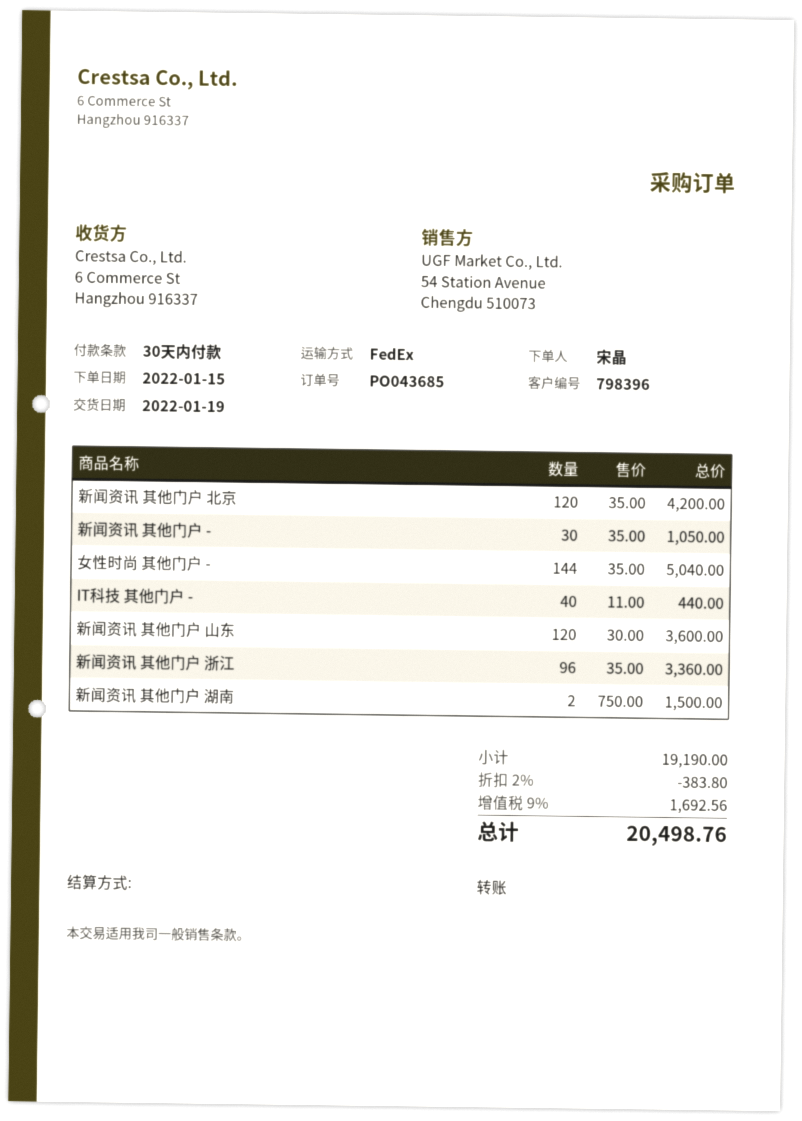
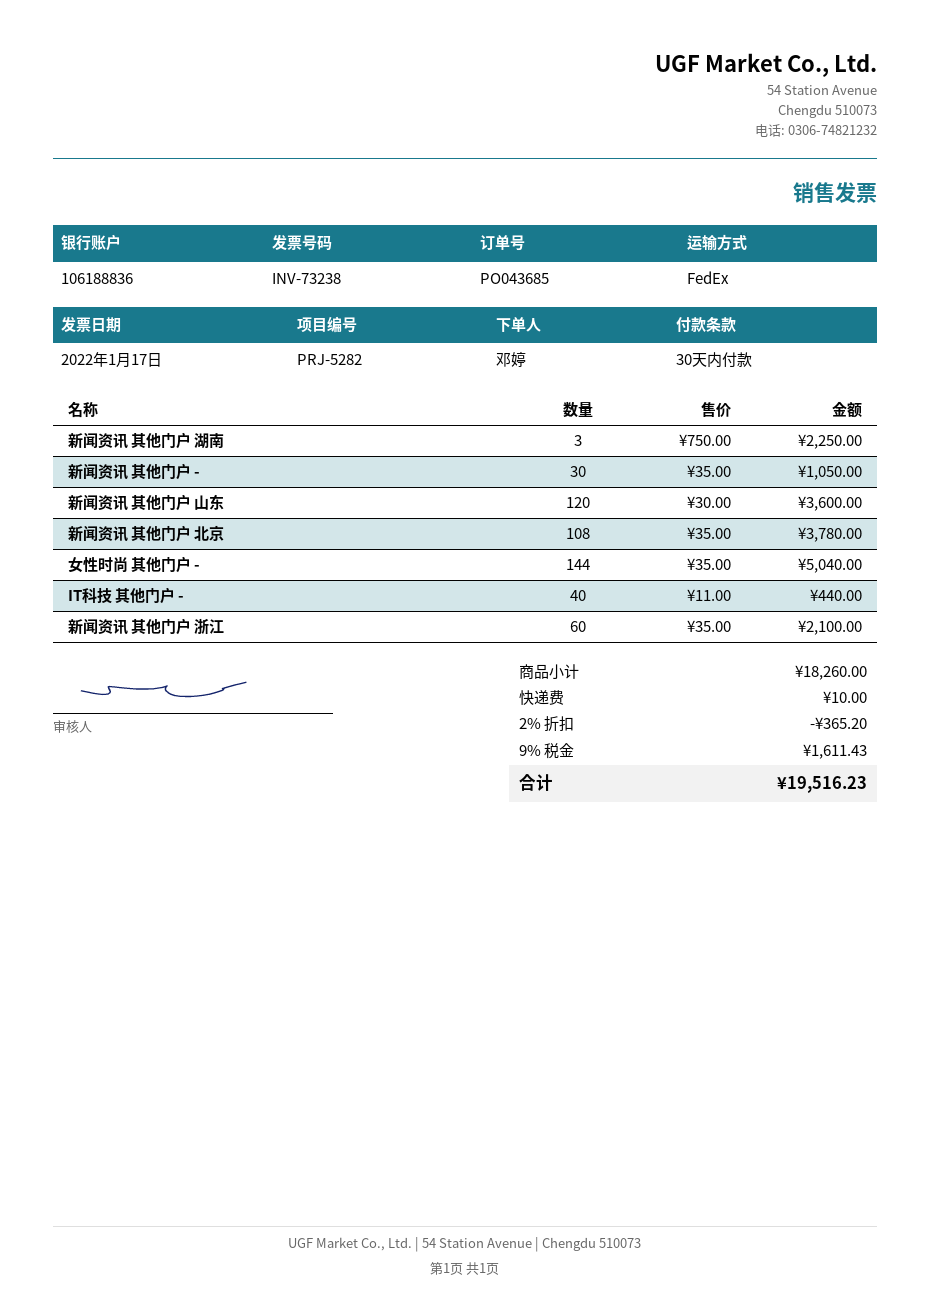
ordered by: 宋晶 -> 邓婷
新闻资讯 其他门户 北京: 120 x 35.00 = 4200.00 -> 108 x 35.00 = 3780.00
新闻资讯 其他门户 浙江: 96 x 35.00 = 3360.00 -> 60 x 35.00 = 2100.00
新闻资讯 其他门户 湖南: 2 x 750.00 = 1500.00 -> 3 x 750.00 = 2250.00
subtotal: 19190.00 -> 18260.00
discount: 2% = 383.80 -> 2% = 365.20
shipping: none -> 10.00
tax: 9% = 1692.56 -> 9% = 1611.43
total: 20498.76 -> 19516.23

